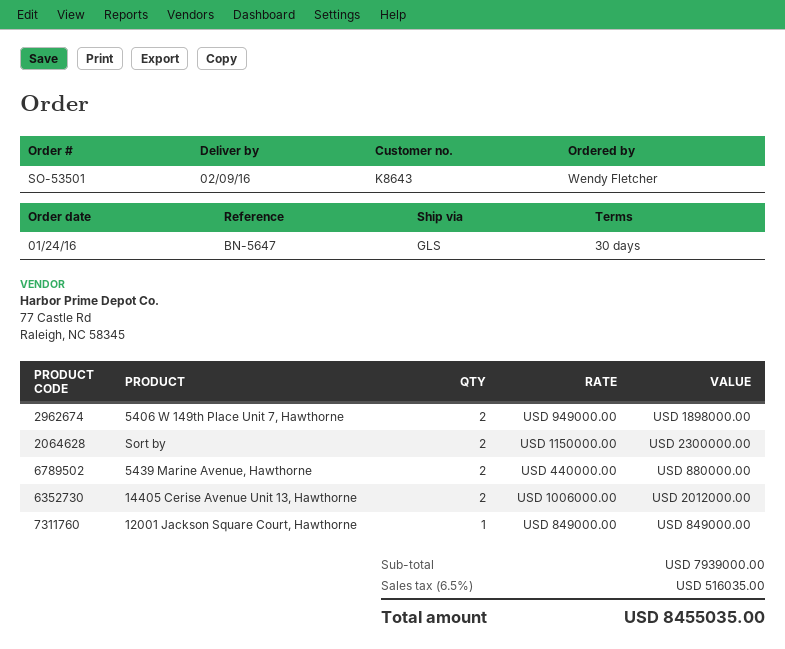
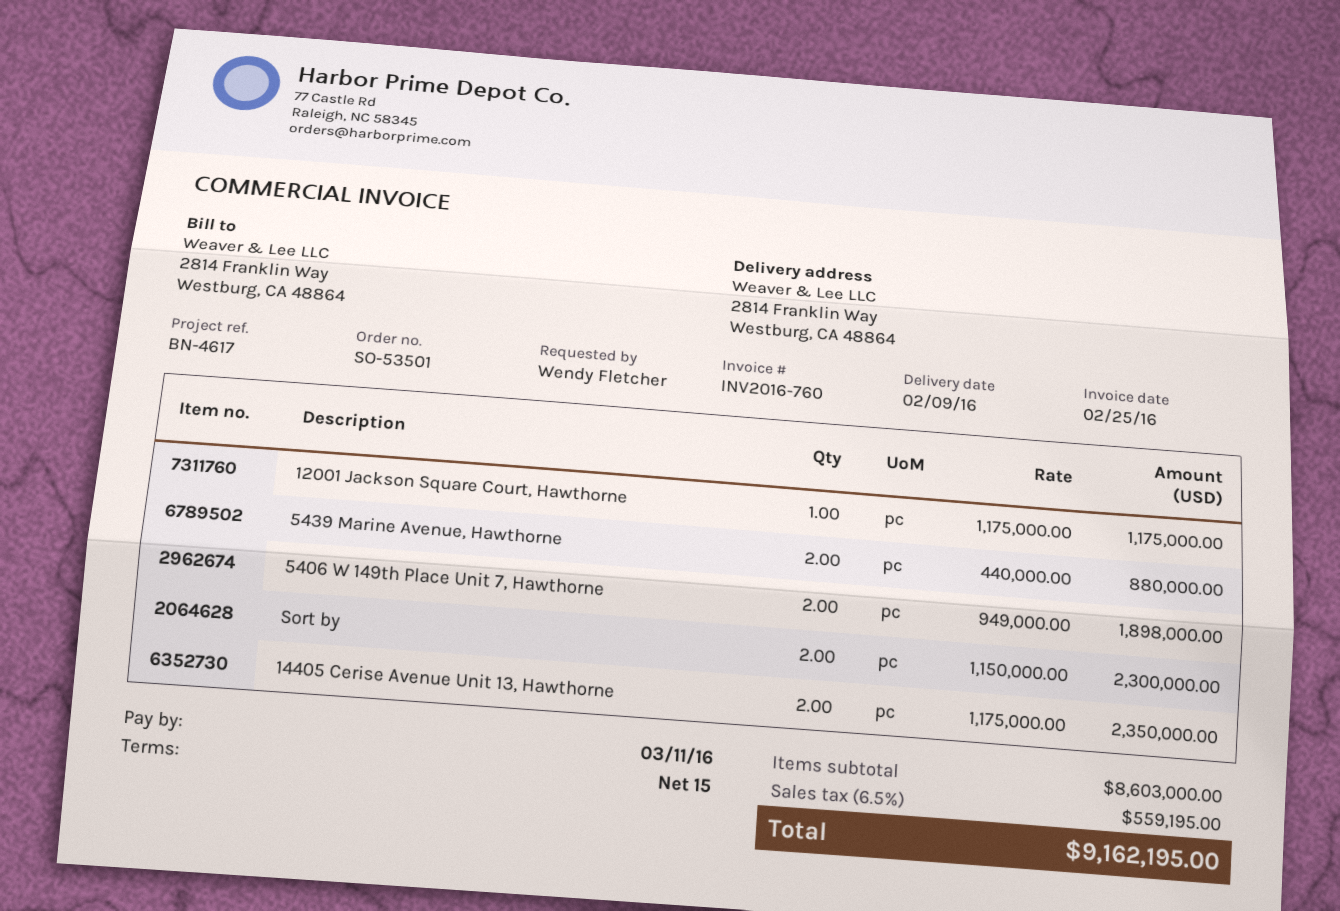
payment terms: 30 days -> 15 days
reference: BN-5647 -> BN-4617
14405 Cerise Avenue Unit 13, Hawthorne: 2 x 1006000.00 = 2012000.00 -> 2 x 1175000.00 = 2350000.00
12001 Jackson Square Court, Hawthorne: 1 x 849000.00 = 849000.00 -> 1 x 1175000.00 = 1175000.00
subtotal: 7939000.00 -> 8603000.00
tax: 6.5% = 516035.00 -> 6.5% = 559195.00
total: 8455035.00 -> 9162195.00

